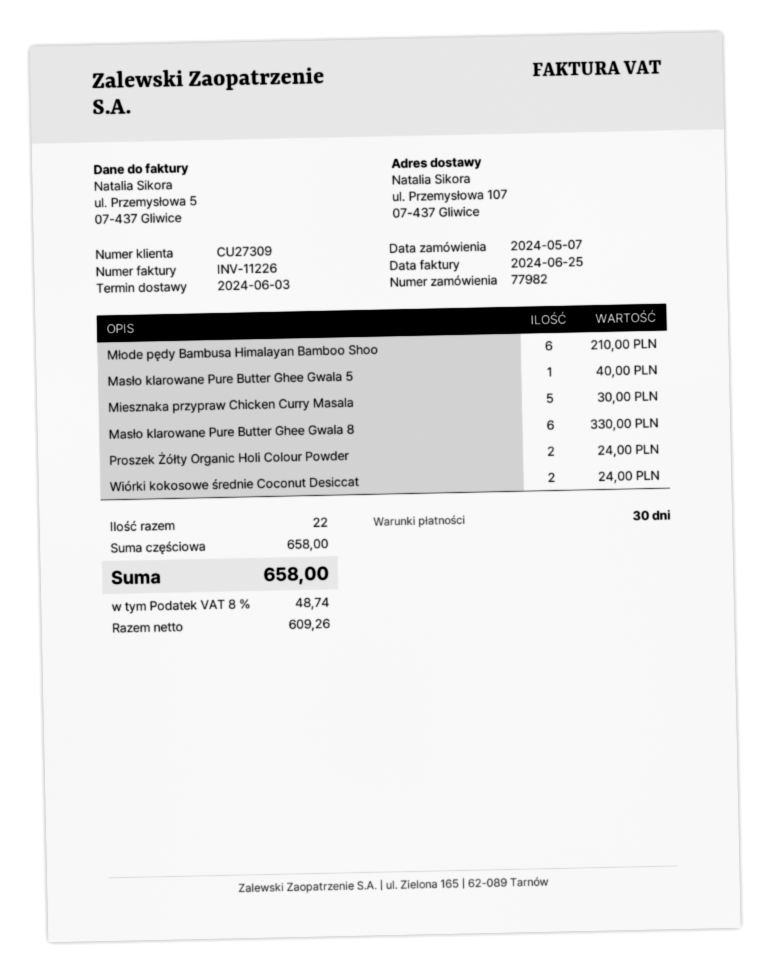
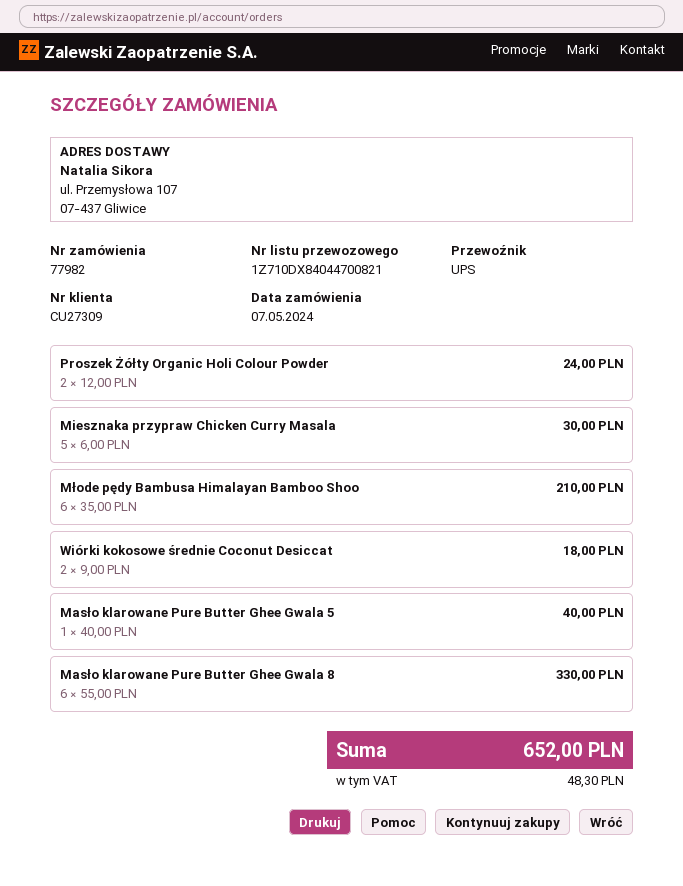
Wiórki kokosowe średnie Coconut Desiccat: 2 for 24.00 -> 2 for 18.00
tax: 48.74 -> 48.30
total: 658.00 -> 652.00

